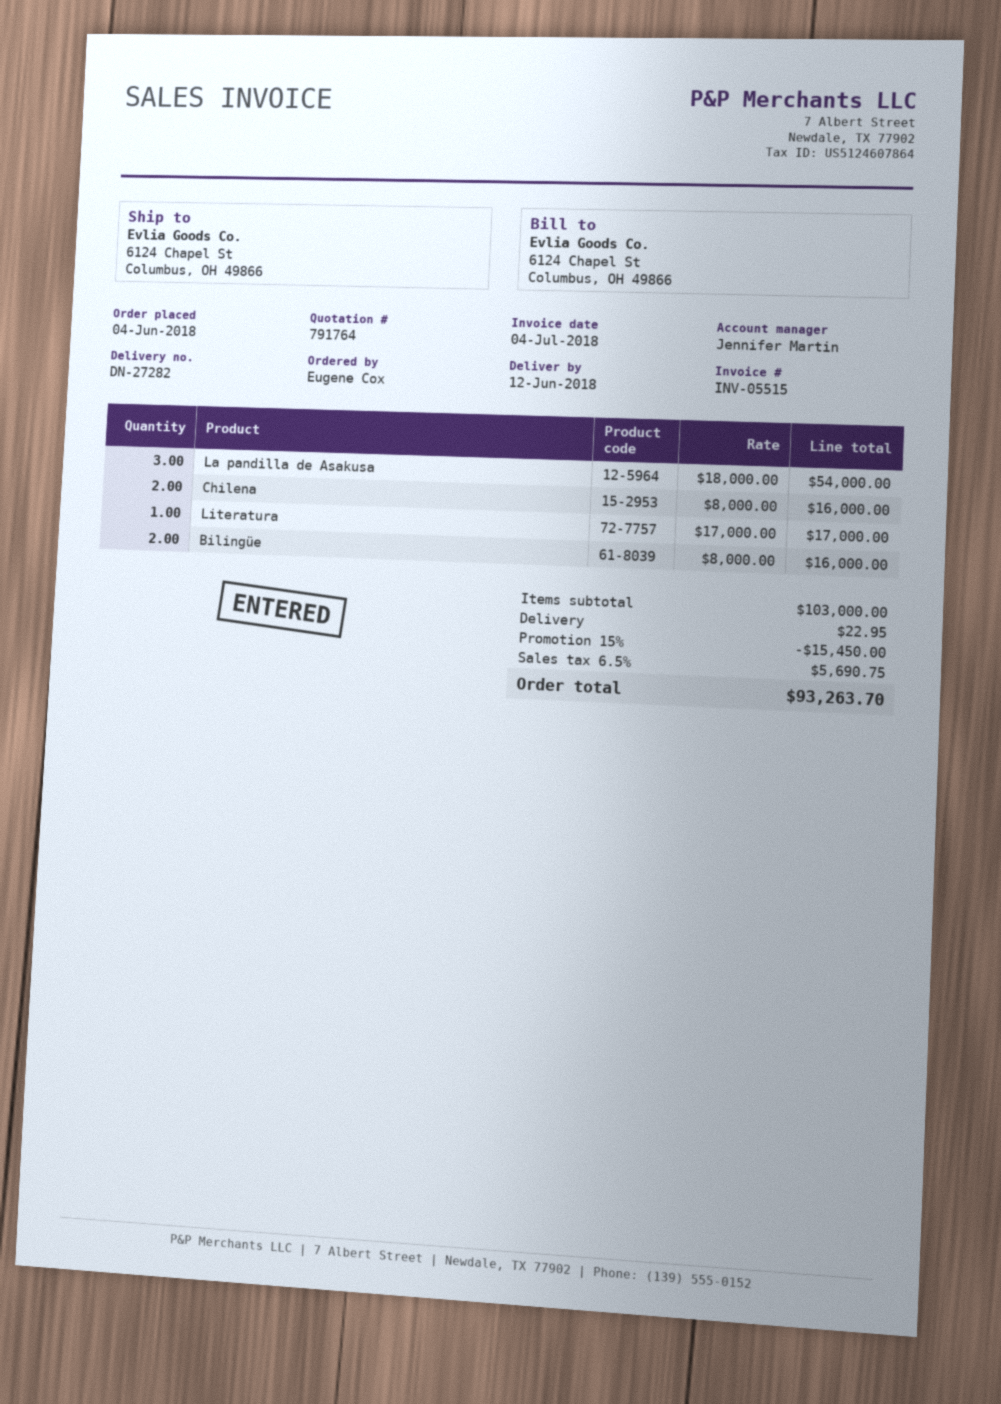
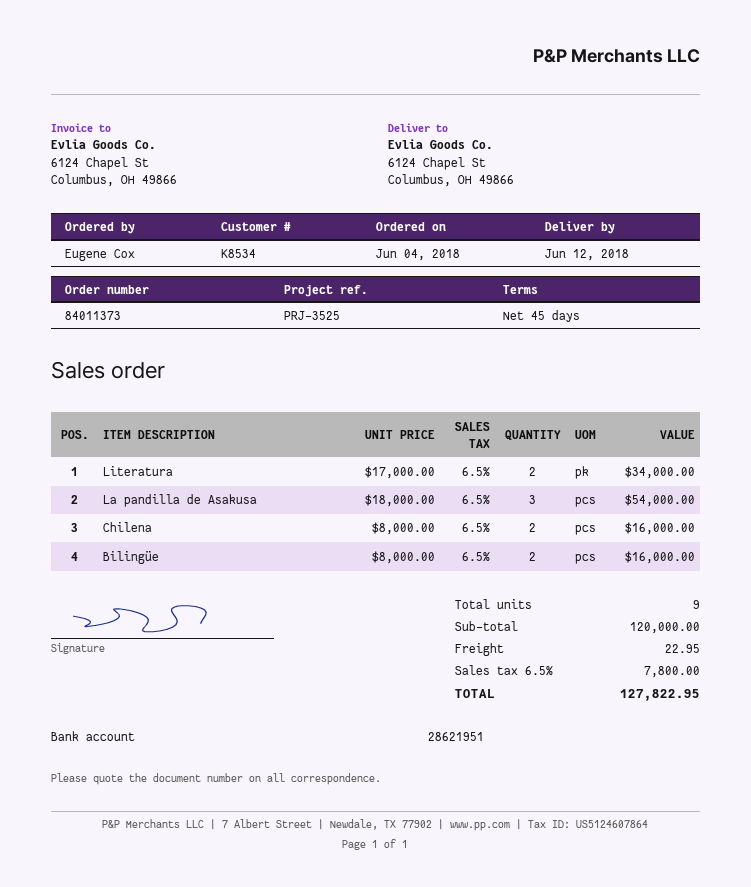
Literatura: 1 x 17000.00 = 17000.00 -> 2 x 17000.00 = 34000.00
subtotal: 103000.00 -> 120000.00
discount: 15% = 15450.00 -> none
tax: 6.5% = 5690.75 -> 6.5% = 7800.00
total: 93263.70 -> 127822.95

